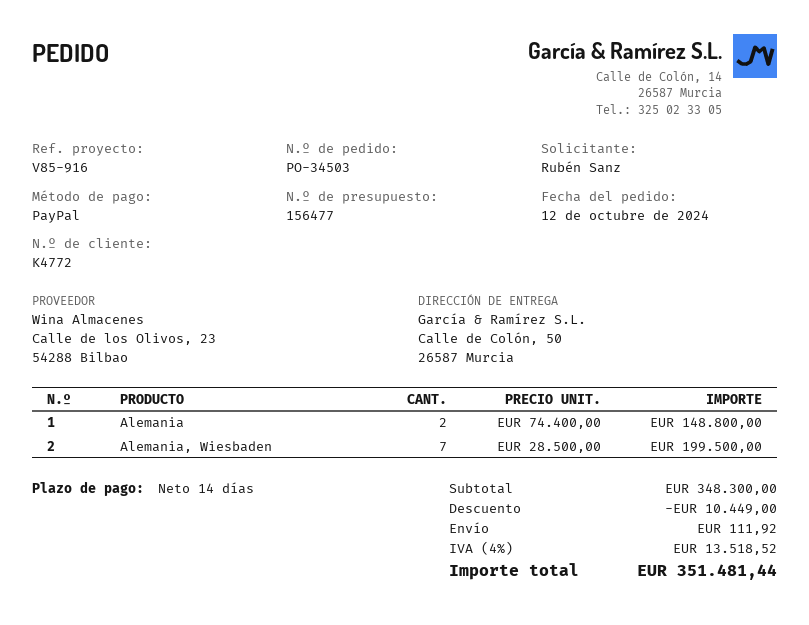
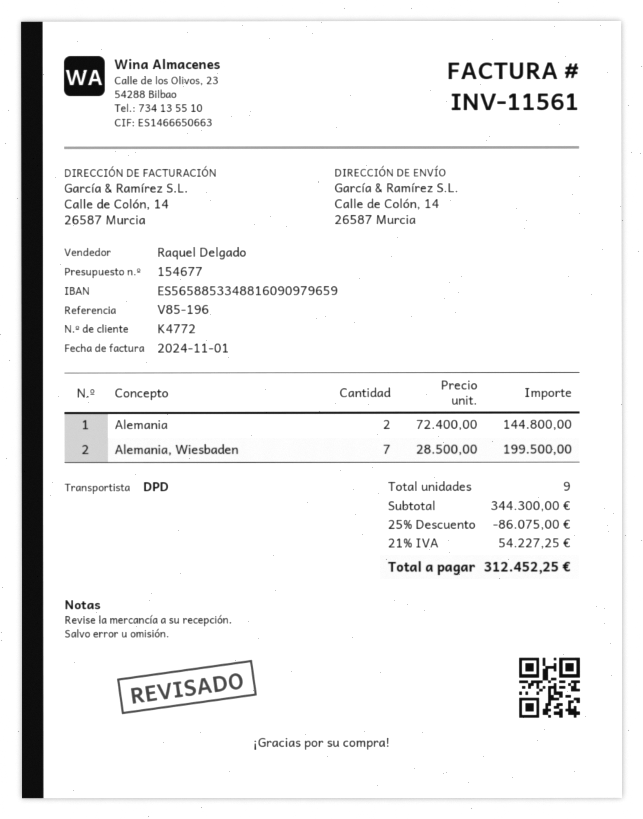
quote number: 156477 -> 154677
reference: V85-916 -> V85-196
ship to: Calle de Colón, 50, 26587 Murcia -> Calle de Colón, 14, 26587 Murcia
Alemania: 2 x 74400.00 = 148800.00 -> 2 x 72400.00 = 144800.00
subtotal: 348300.00 -> 344300.00
discount: 10449.00 -> 86075.00
shipping: 111.92 -> none
tax: 4% = 13518.52 -> 21% = 54227.25
total: 351481.44 -> 312452.25

